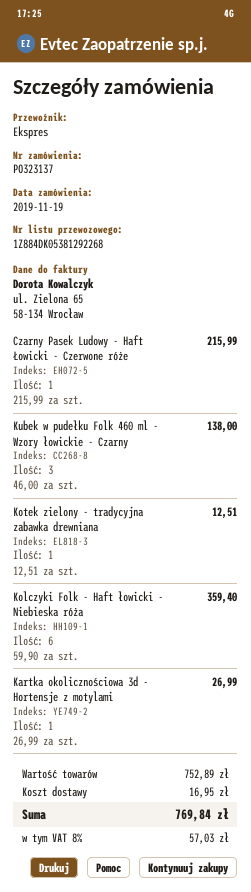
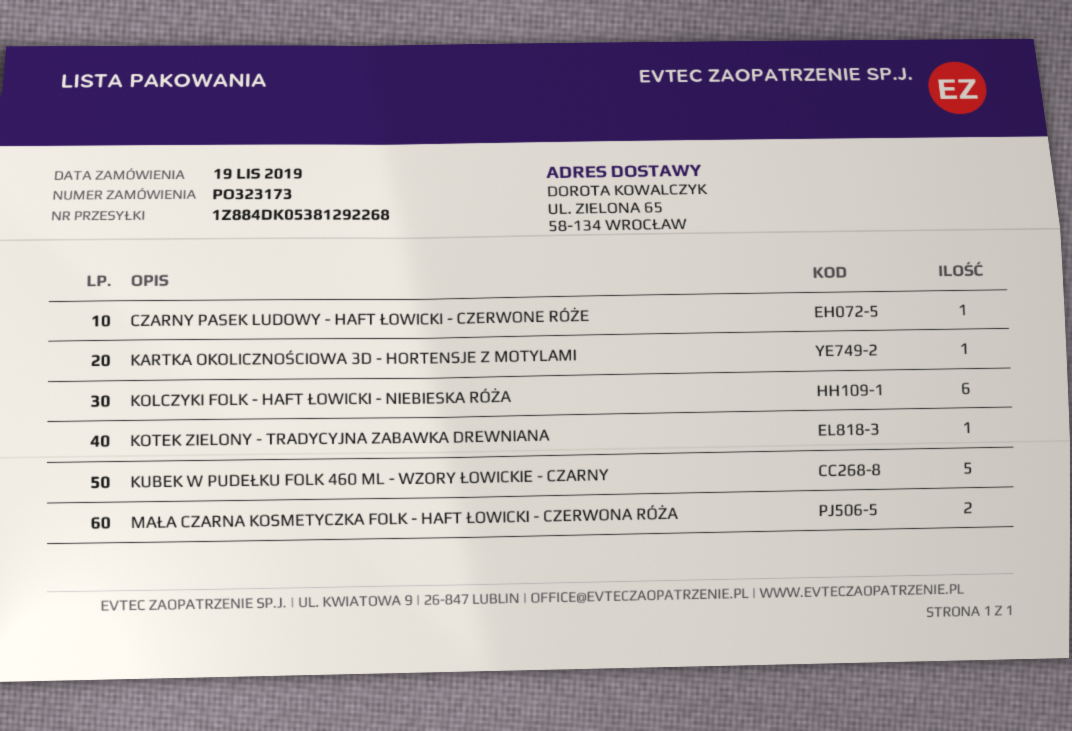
order number: PO323137 -> PO323173
Kubek w pudełku Folk 460 ml - Wzory łowickie - Czarny: 3 -> 5
MAŁA CZARNA KOSMETYCZKA FOLK - HAFT ŁOWICKI - CZERWONA RÓŻA: none -> 2

